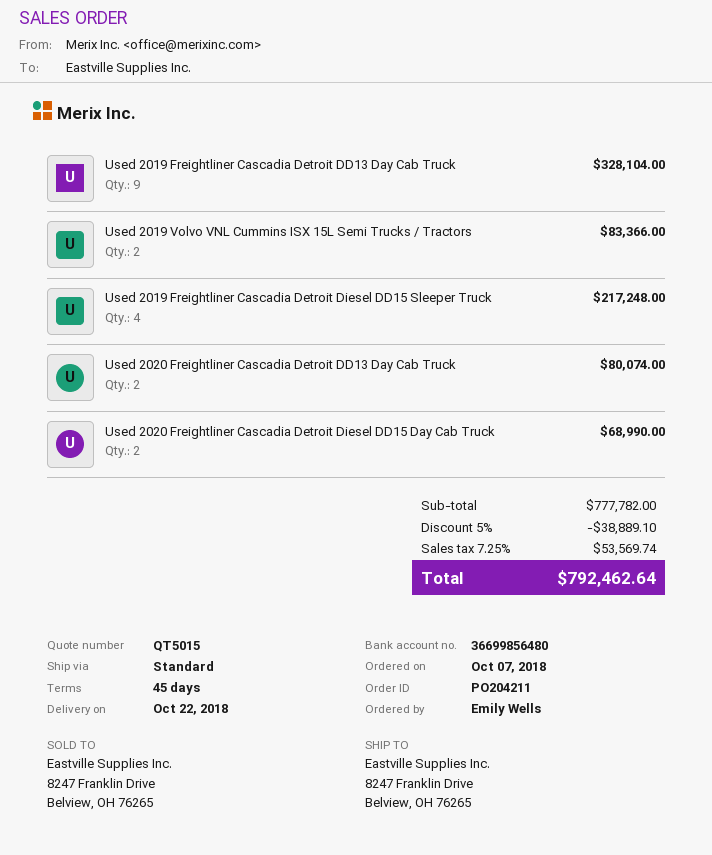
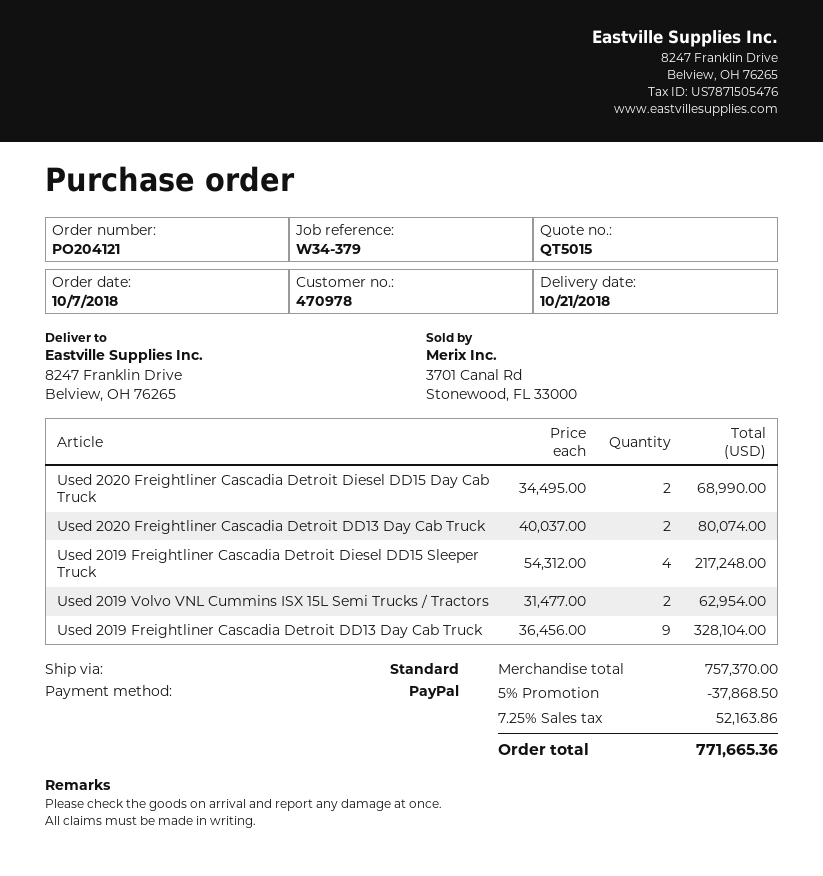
order number: PO204211 -> PO204121
delivery date: 2018-10-22 -> 2018-10-21
Used 2019 Volvo VNL Cummins ISX 15L Semi Trucks / Tractors: 2 for 83366.00 -> 2 for 62954.00
subtotal: 777782.00 -> 757370.00
discount: 5% = 38889.10 -> 5% = 37868.50
tax: 7.25% = 53569.74 -> 7.25% = 52163.86
total: 792462.64 -> 771665.36

